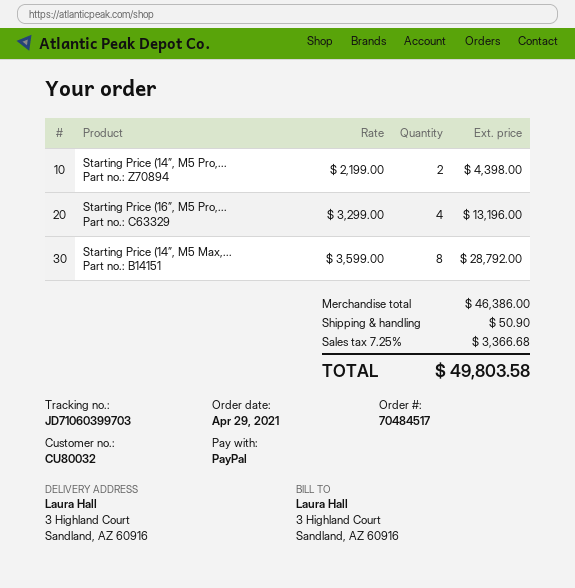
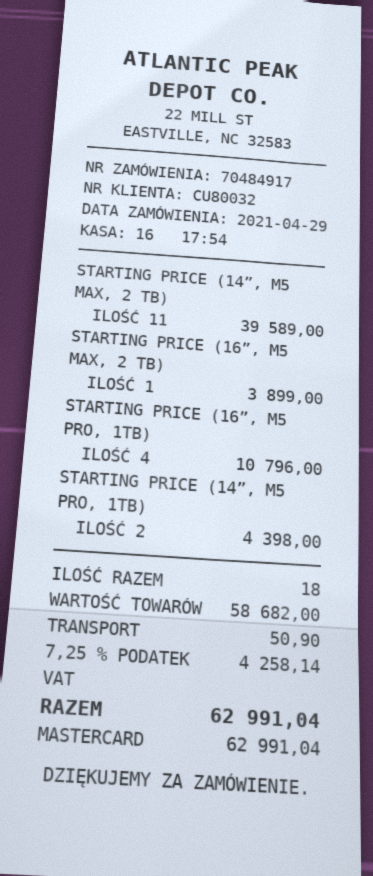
order number: 70484517 -> 70484917
payment method: PayPal -> Mastercard
Starting Price (16”, M5 Pro,...: 4 for 13196.00 -> 4 for 10796.00
Starting Price (14”, M5 Max,...: 8 for 28792.00 -> 11 for 39589.00
STARTING PRICE (16”, M5 MAX, 2 TB): none -> 1 for 3899.00
subtotal: 46386.00 -> 58682.00
tax: 7.25% = 3366.68 -> 7.25% = 4258.14
total: 49803.58 -> 62991.04

